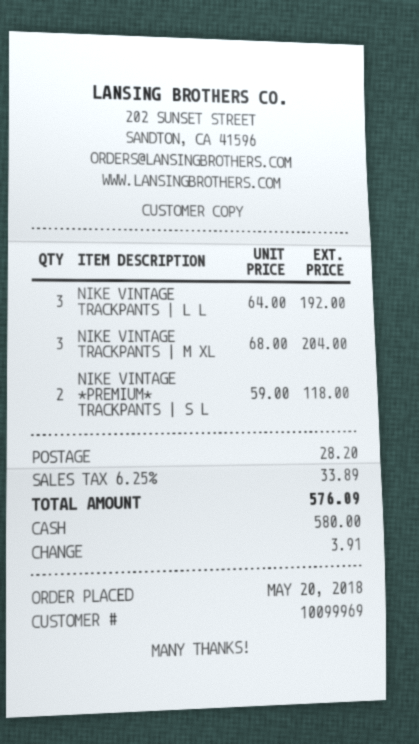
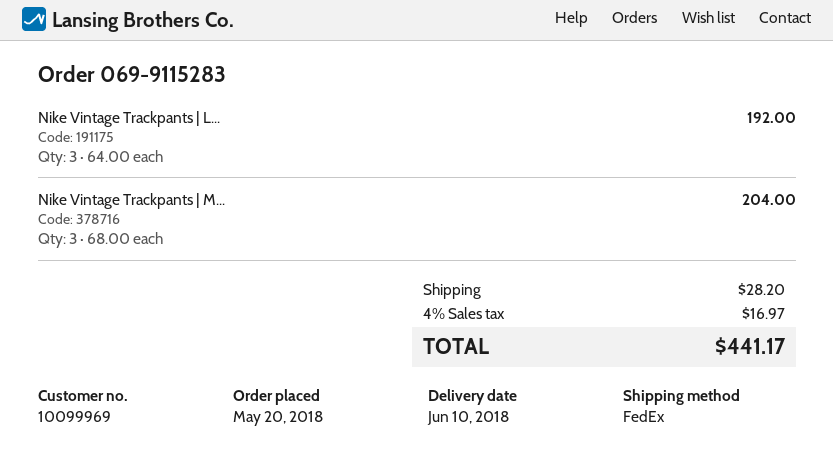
NIKE VINTAGE *PREMIUM* TRACKPANTS | S L: 2 x 59.00 = 118.00 -> none
tax: 6.25% = 33.89 -> 4% = 16.97
total: 576.09 -> 441.17

